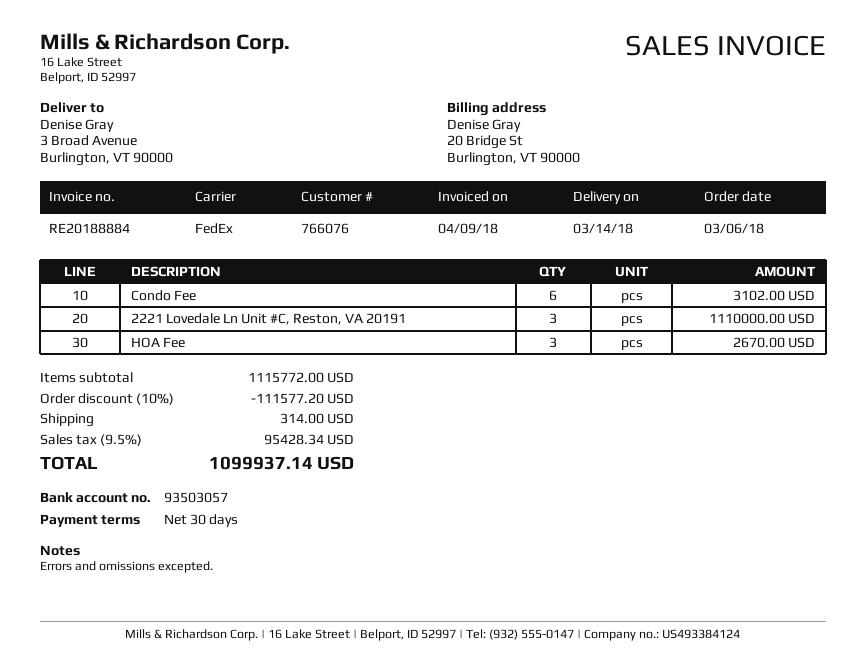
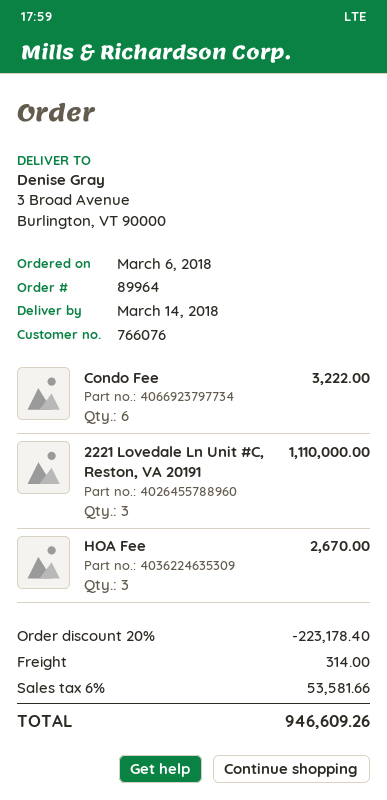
Condo Fee: 6 for 3102.00 -> 6 for 3222.00
discount: 10% = 111577.20 -> 20% = 223178.40
tax: 9.5% = 95428.34 -> 6% = 53581.66
total: 1099937.14 -> 946609.26

